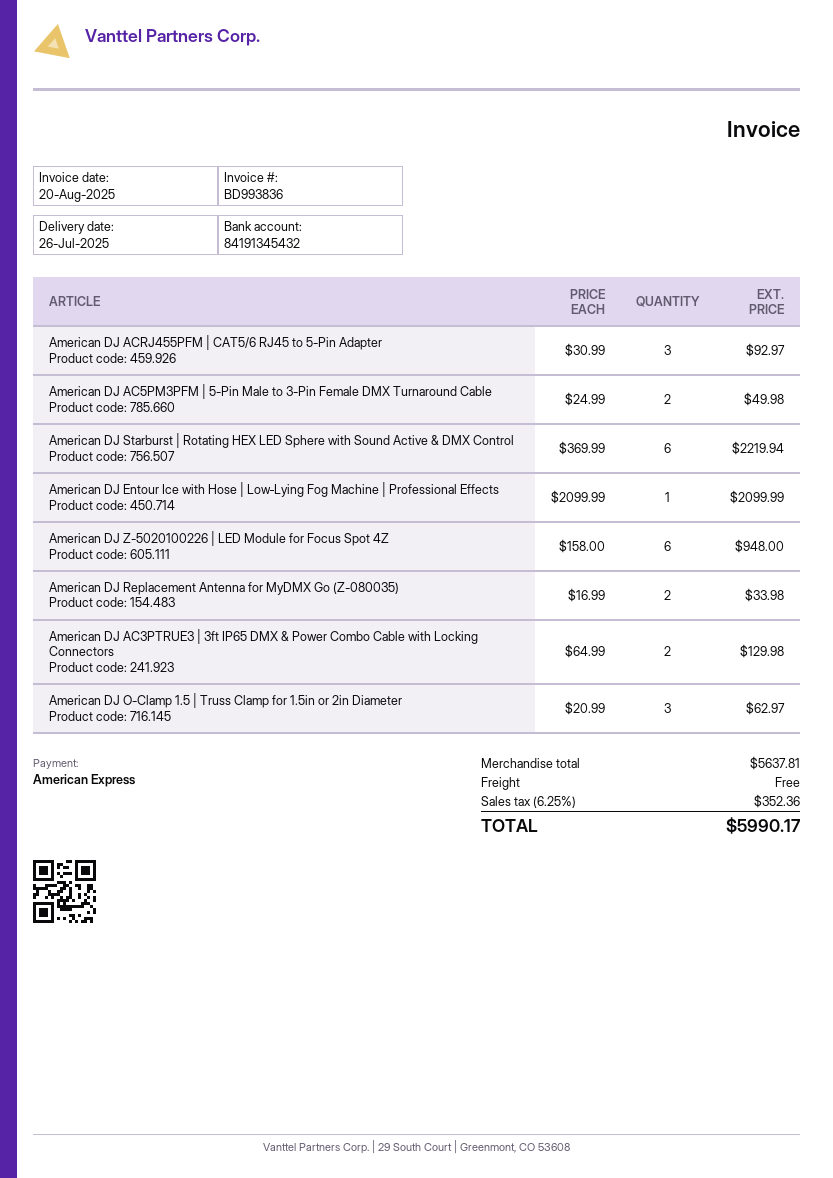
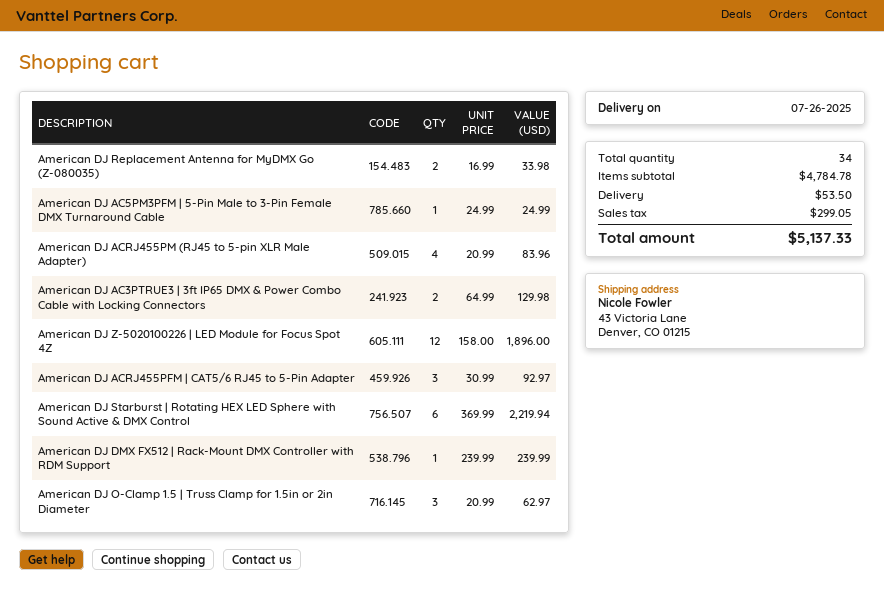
American DJ AC5PM3PFM | 5-Pin Male to 3-Pin Female DMX Turnaround Cable: 2 x 24.99 = 49.98 -> 1 x 24.99 = 24.99
American DJ Entour Ice with Hose | Low‑Lying Fog Machine | Professional Effects: 1 x 2099.99 = 2099.99 -> none
American DJ Z-5020100226 | LED Module for Focus Spot 4Z: 6 x 158.00 = 948.00 -> 12 x 158.00 = 1896.00
American DJ ACRJ455PM (RJ45 to 5-pin XLR Male Adapter): none -> 4 x 20.99 = 83.96
American DJ DMX FX512 | Rack-Mount DMX Controller with RDM Support: none -> 1 x 239.99 = 239.99
subtotal: 5637.81 -> 4784.78
shipping: 0.00 -> 53.50
tax: 352.36 -> 299.05
total: 5990.17 -> 5137.33

